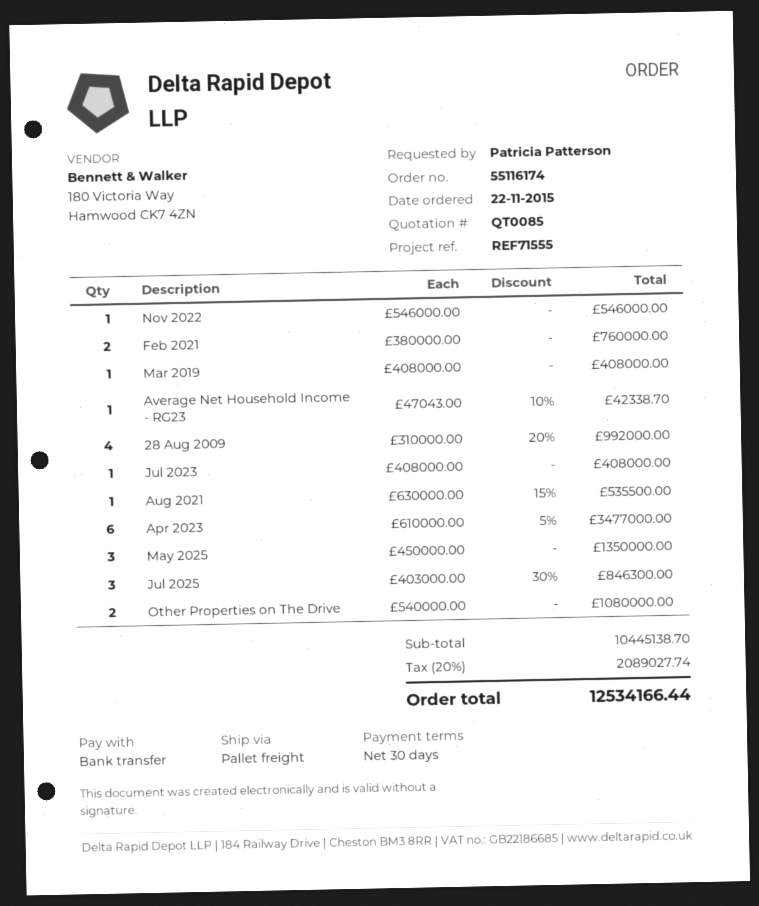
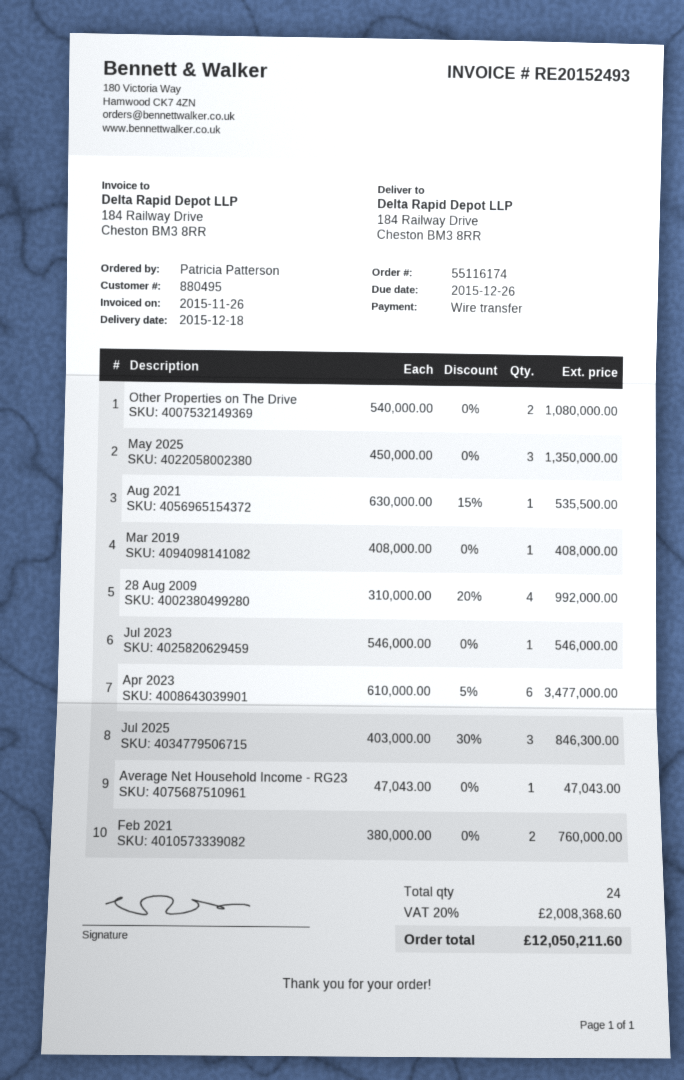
Nov 2022: 1 x 546000.00 = 546000.00 -> none
Average Net Household Income - RG23: 1 x 47043.00 - 10% = 42338.70 -> 1 x 47043.00 = 47043.00
Jul 2023: 1 x 408000.00 = 408000.00 -> 1 x 546000.00 = 546000.00
tax: 20% = 2089027.74 -> 20% = 2008368.60
total: 12534166.44 -> 12050211.60

